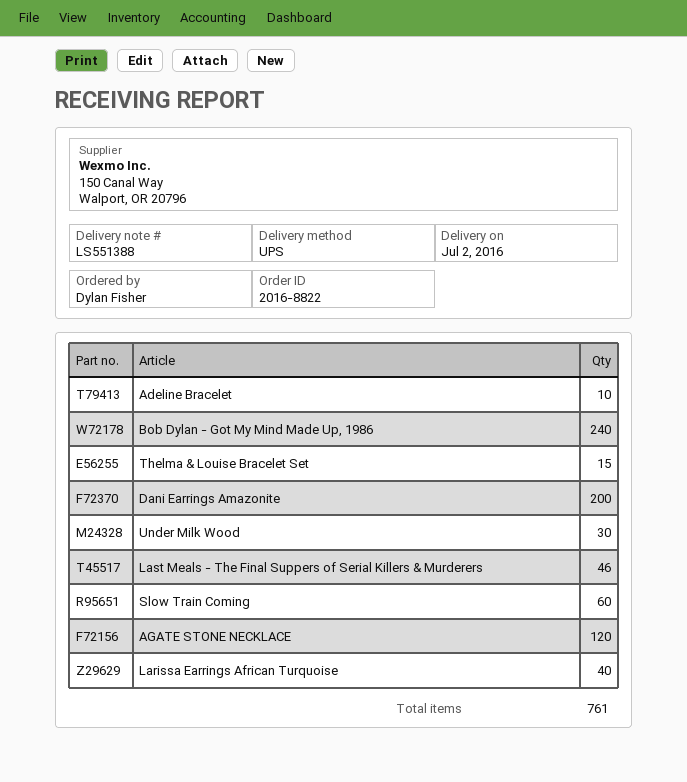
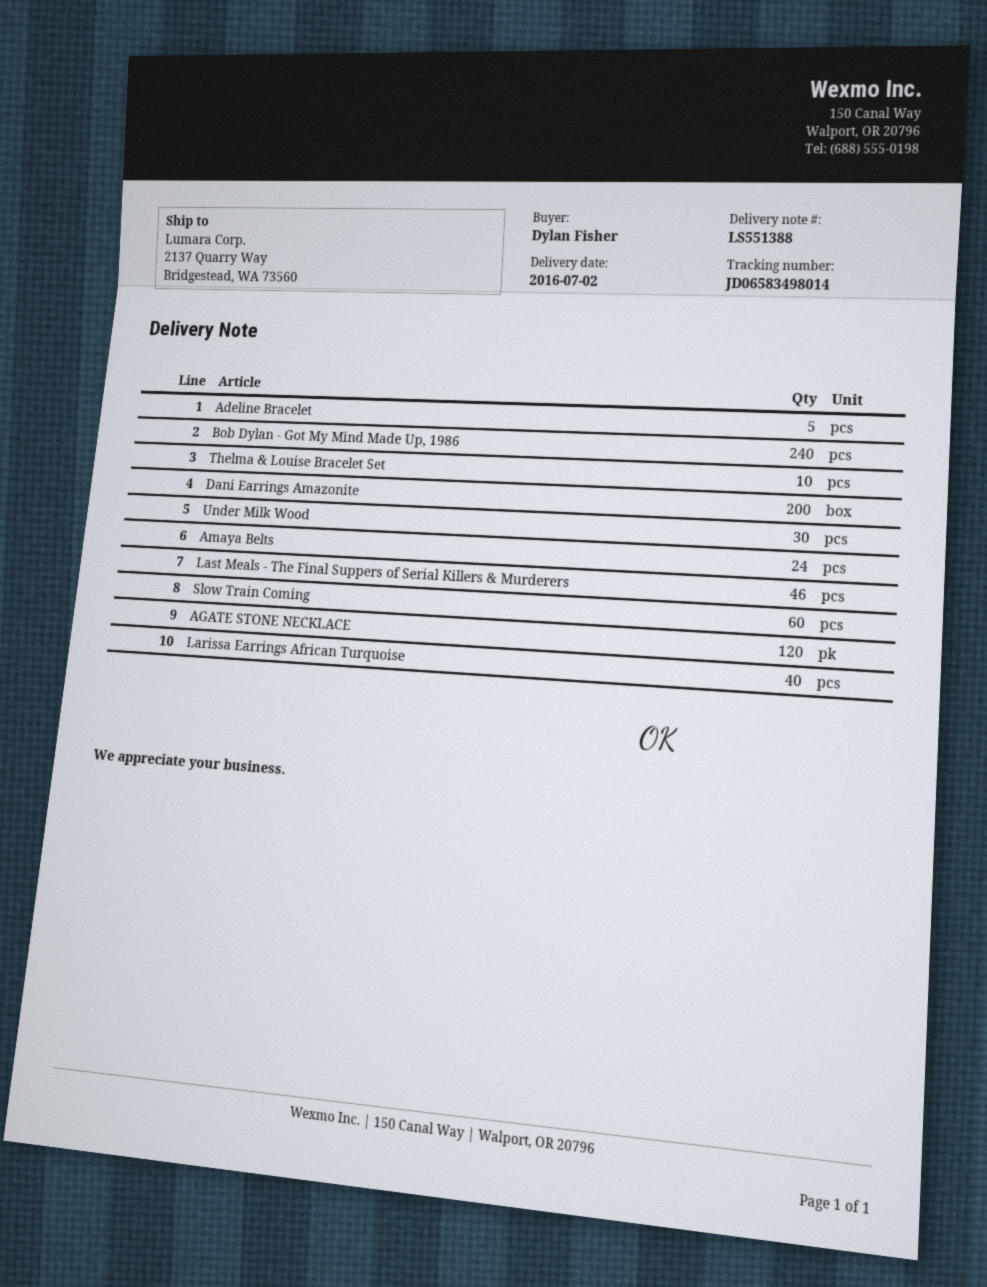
Adeline Bracelet: 10 -> 5
Thelma & Louise Bracelet Set: 15 -> 10
Amaya Belts: none -> 24

